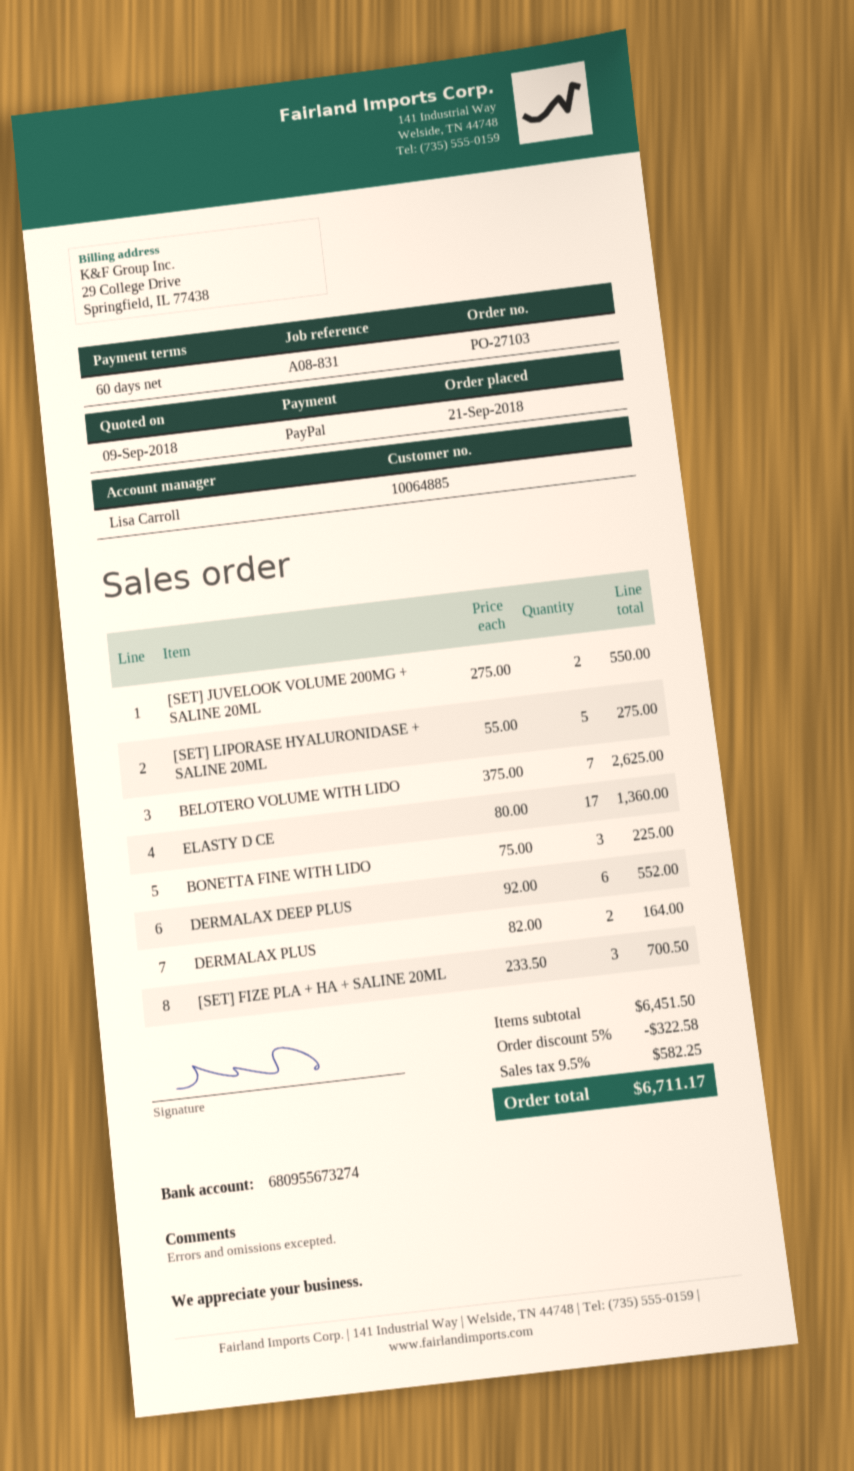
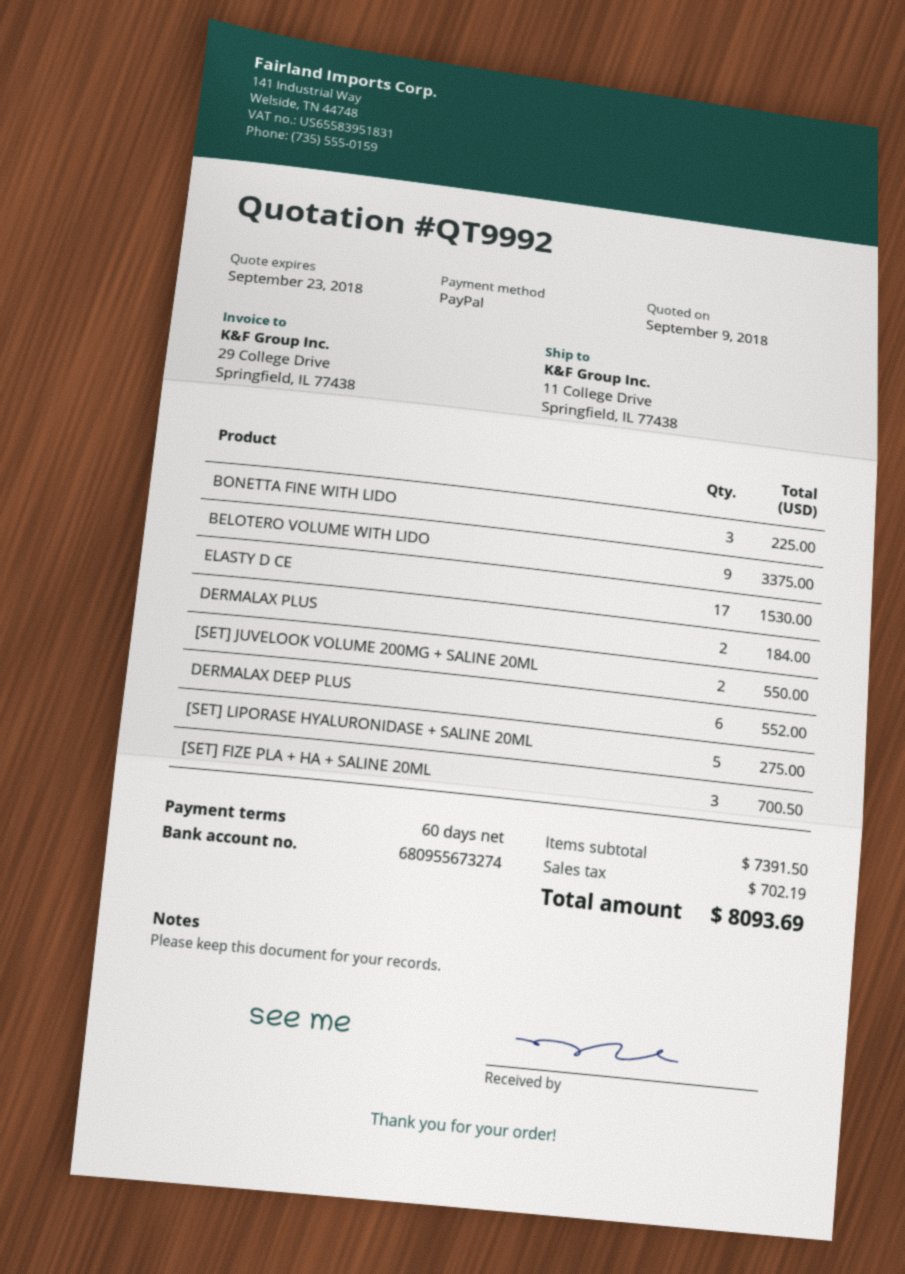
BELOTERO VOLUME WITH LIDO: 7 for 2625.00 -> 9 for 3375.00
ELASTY D CE: 17 for 1360.00 -> 17 for 1530.00
DERMALAX PLUS: 2 for 164.00 -> 2 for 184.00
subtotal: 6451.50 -> 7391.50
discount: 5% = 322.58 -> none
tax: 582.25 -> 702.19
total: 6711.17 -> 8093.69

